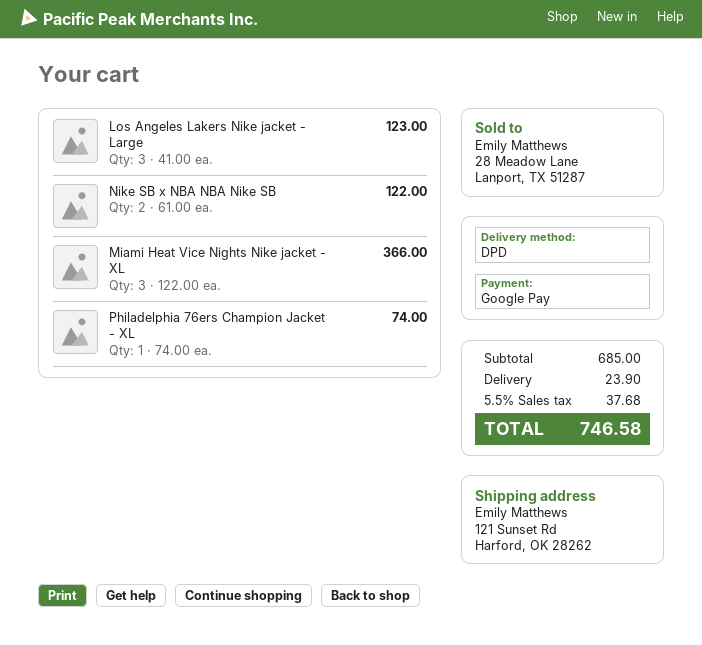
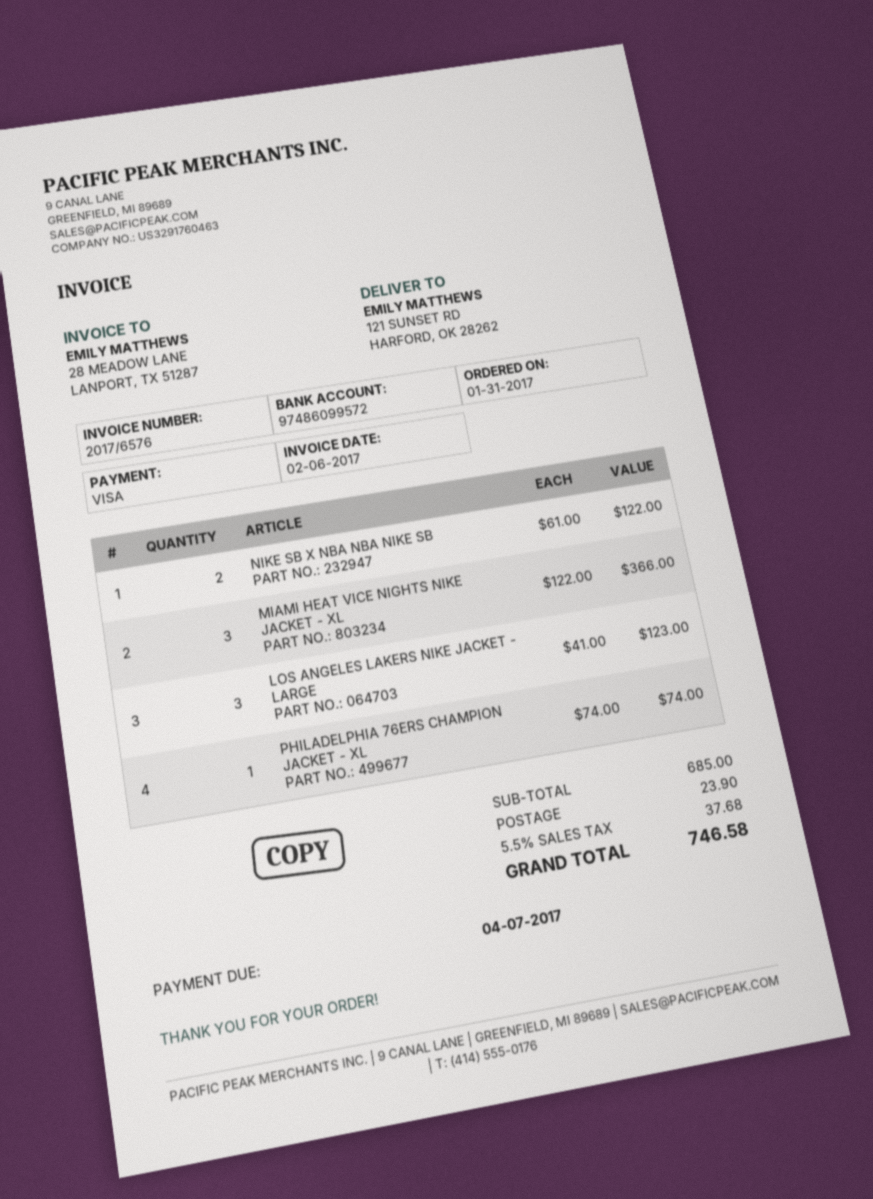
payment method: Google Pay -> Visa

